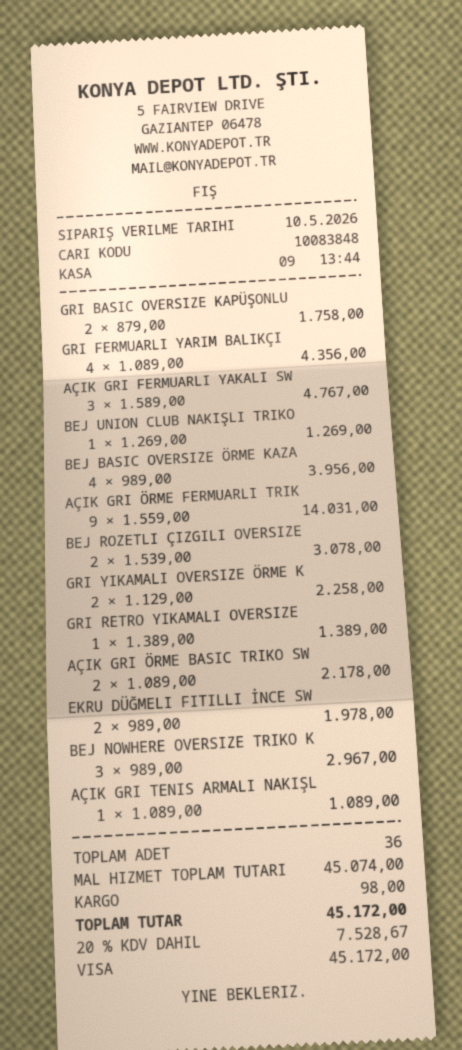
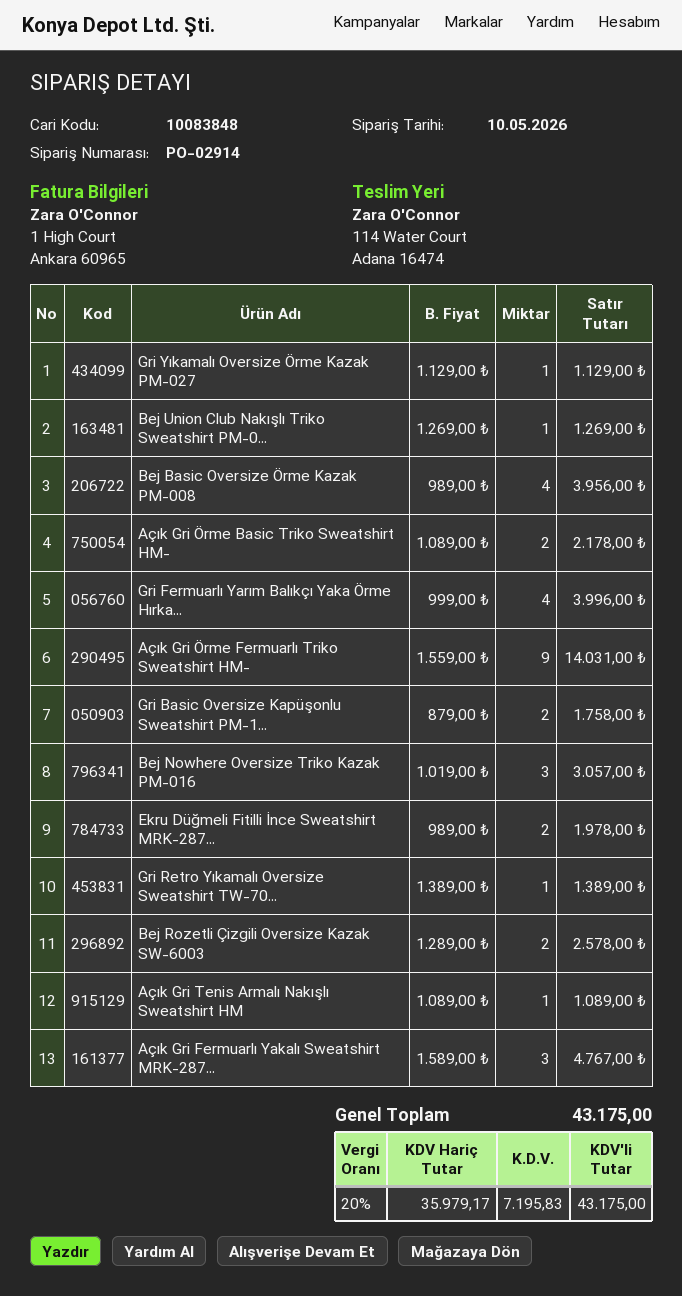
GRI FERMUARLI YARIM BALIKÇI: 4 x 1089.00 = 4356.00 -> 4 x 999.00 = 3996.00
BEJ ROZETLI ÇIZGILI OVERSIZE: 2 x 1539.00 = 3078.00 -> 2 x 1289.00 = 2578.00
GRI YIKAMALI OVERSIZE ÖRME K: 2 x 1129.00 = 2258.00 -> 1 x 1129.00 = 1129.00
BEJ NOWHERE OVERSIZE TRIKO K: 3 x 989.00 = 2967.00 -> 3 x 1019.00 = 3057.00
shipping: 98.00 -> none
tax: 20% = 7528.67 -> 20% = 7195.83
total: 45172.00 -> 43175.00

